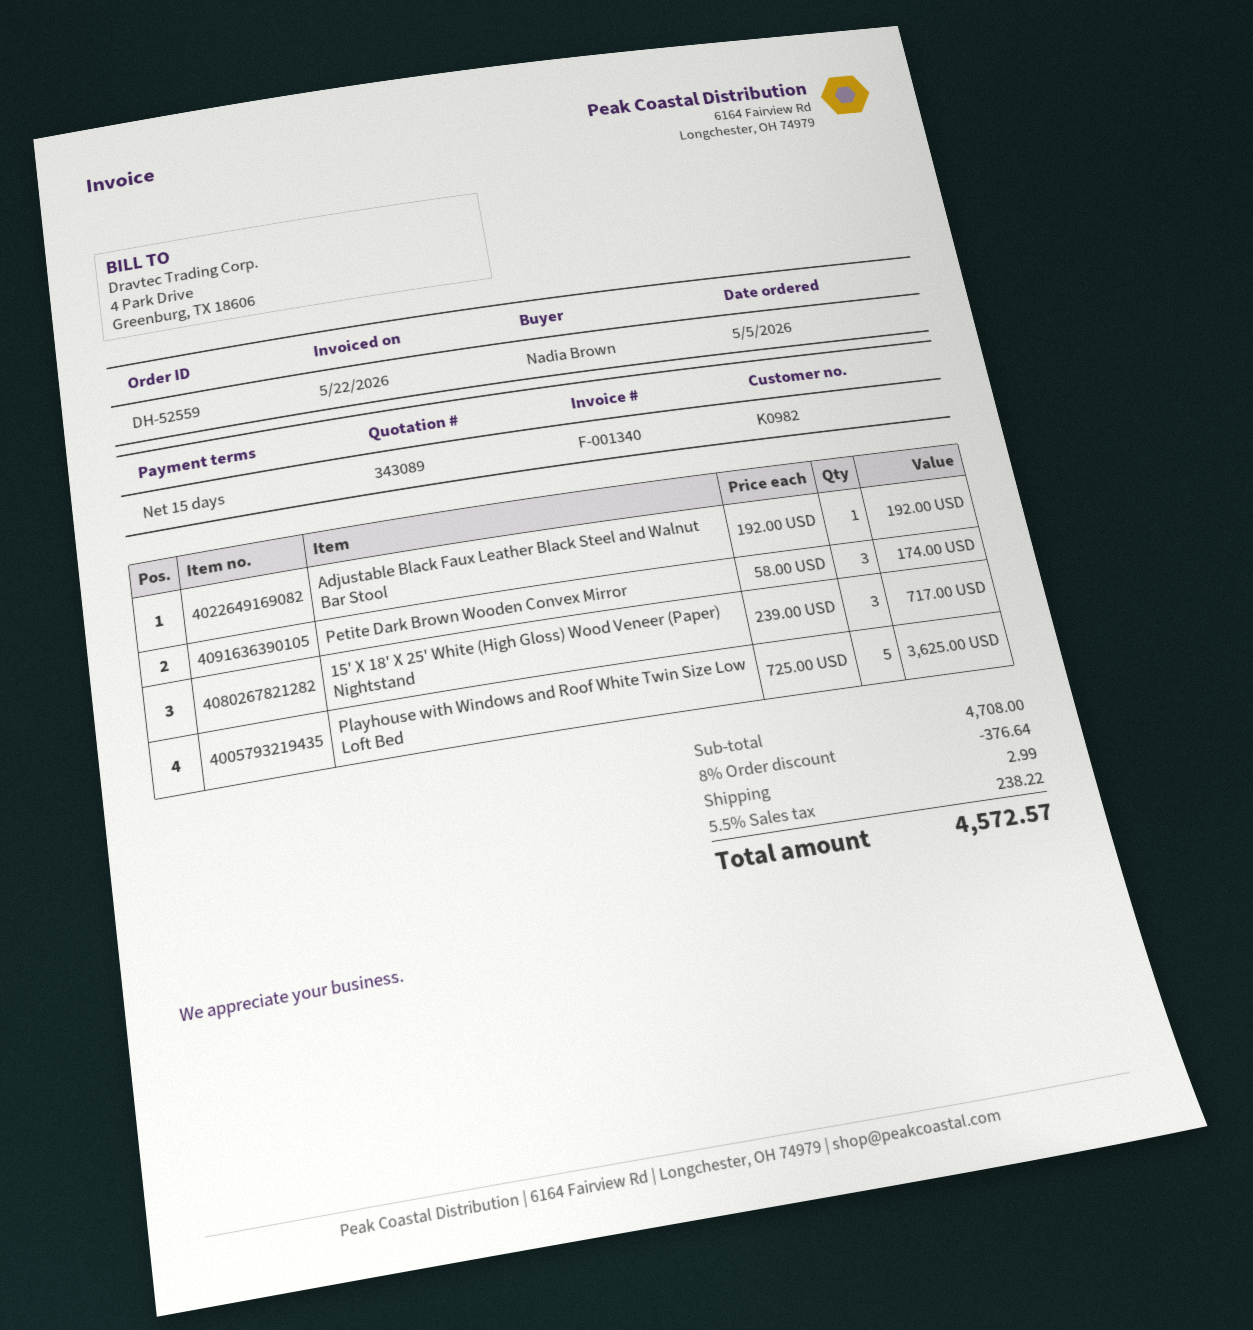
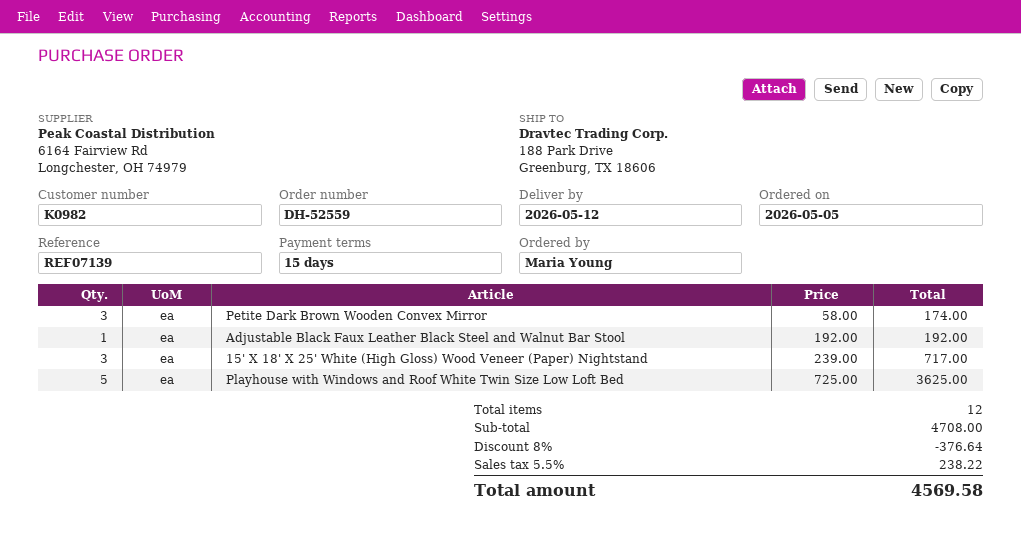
ordered by: Nadia Brown -> Maria Young
shipping: 2.99 -> none
total: 4572.57 -> 4569.58

